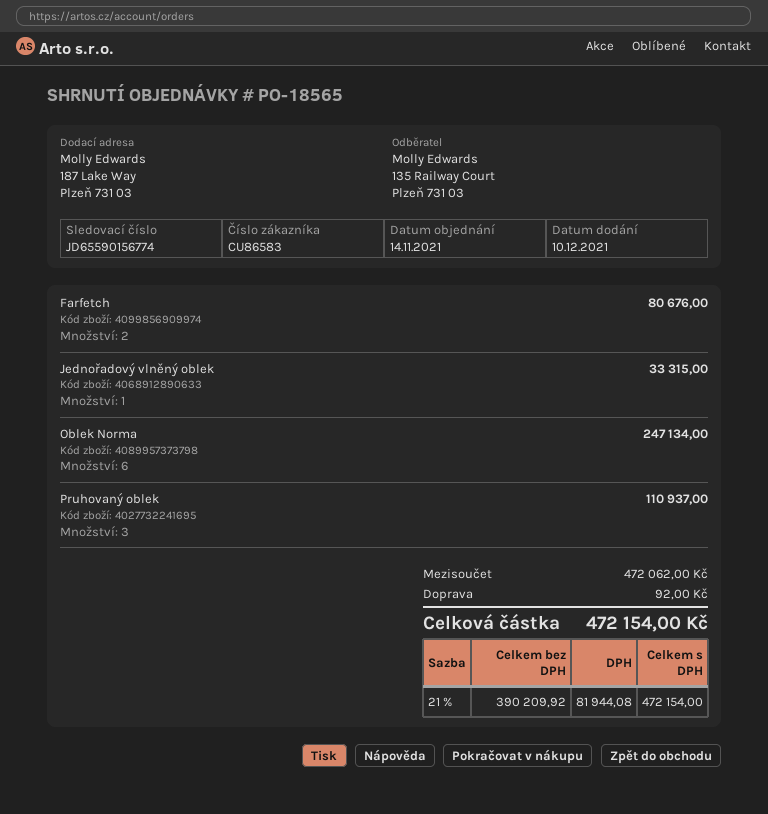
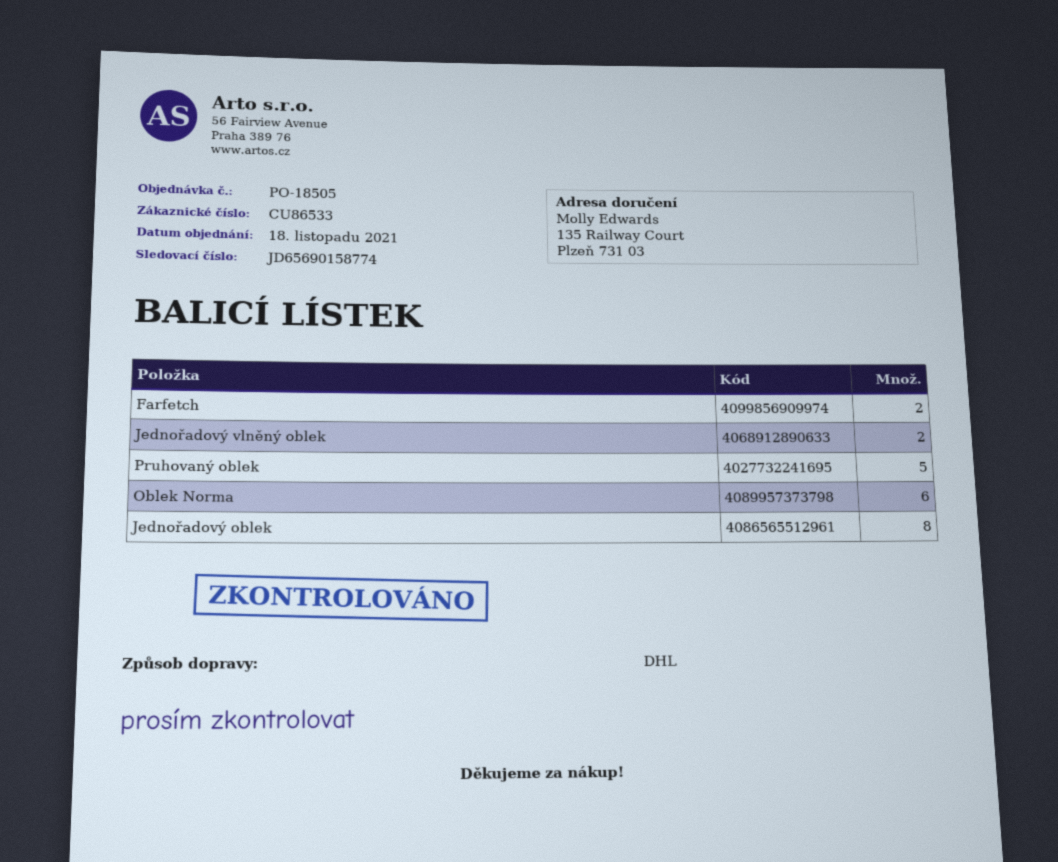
order number: PO-18565 -> PO-18505
order date: 2021-11-14 -> 2021-11-18
customer number: CU86583 -> CU86533
tracking number: JD65590156774 -> JD65690158774
ship to: 187 Lake Way, Plzeň 731 03 -> 135 Railway Court, Plzeň 731 03
Jednořadový vlněný oblek: 1 -> 2
Pruhovaný oblek: 3 -> 5
Jednořadový oblek: none -> 8

